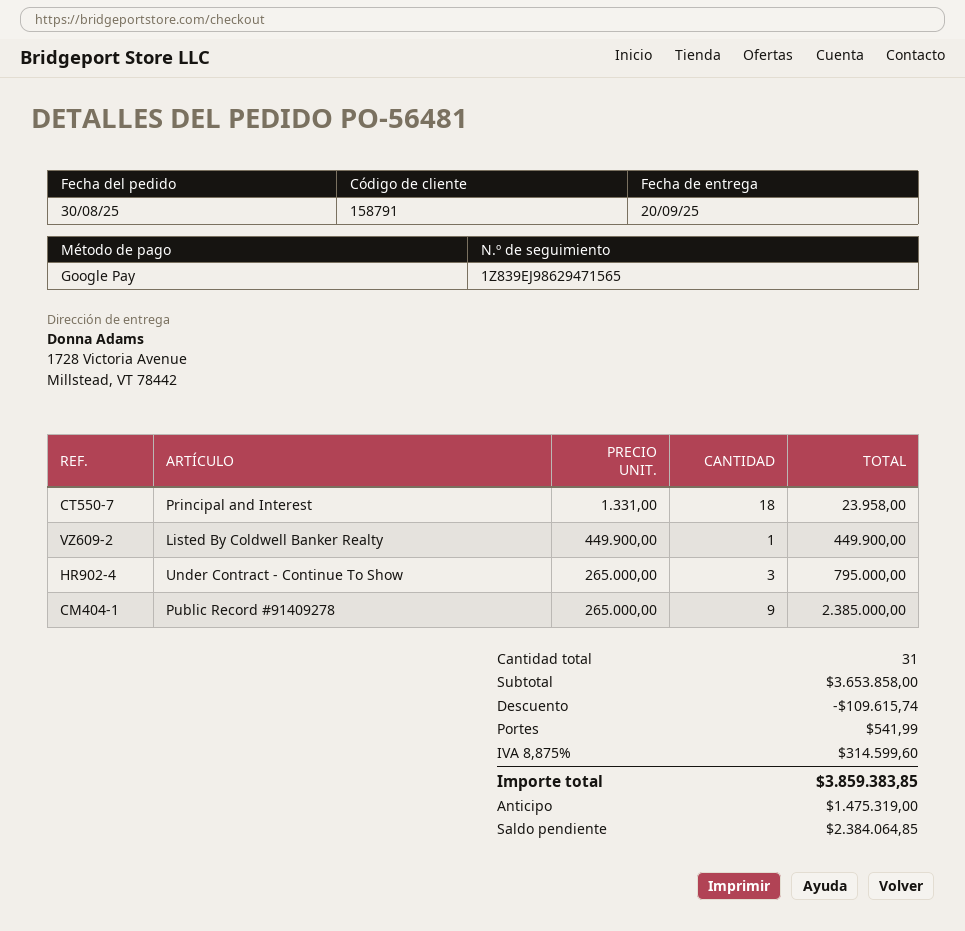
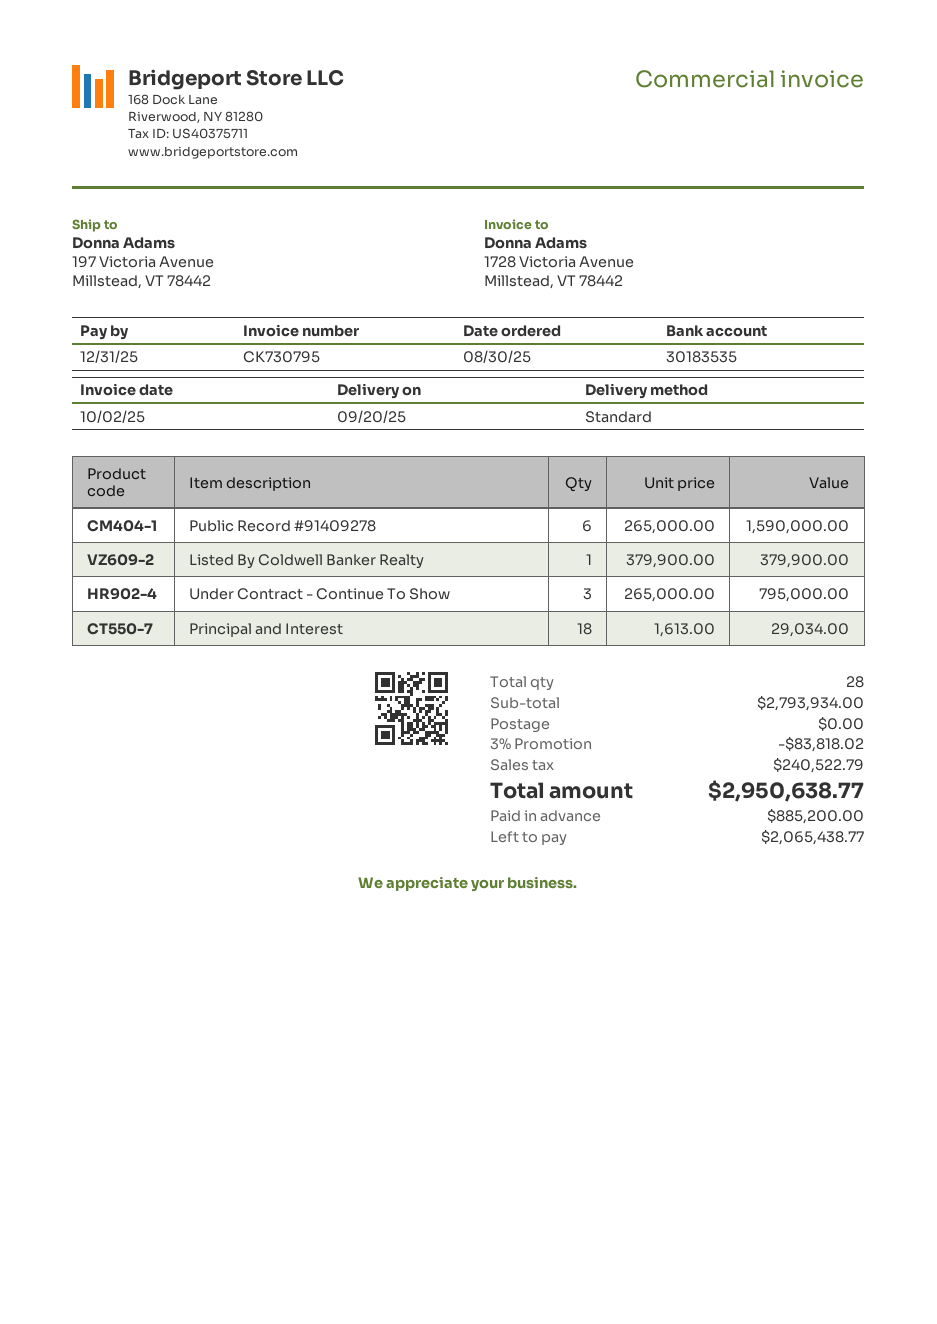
ship to: 1728 Victoria Avenue, Millstead, VT 78442 -> 197 Victoria Avenue, Millstead, VT 78442
Principal and Interest: 18 x 1331.00 = 23958.00 -> 18 x 1613.00 = 29034.00
Listed By Coldwell Banker Realty: 1 x 449900.00 = 449900.00 -> 1 x 379900.00 = 379900.00
Public Record #91409278: 9 x 265000.00 = 2385000.00 -> 6 x 265000.00 = 1590000.00
total quantity: 31 -> 28
subtotal: 3653858.00 -> 2793934.00
discount: 109615.74 -> 83818.02
shipping: 541.99 -> 0.00
tax: 314599.60 -> 240522.79
total: 3859383.85 -> 2950638.77
deposit: 1475319.00 -> 885200.00
balance: 2384064.85 -> 2065438.77

